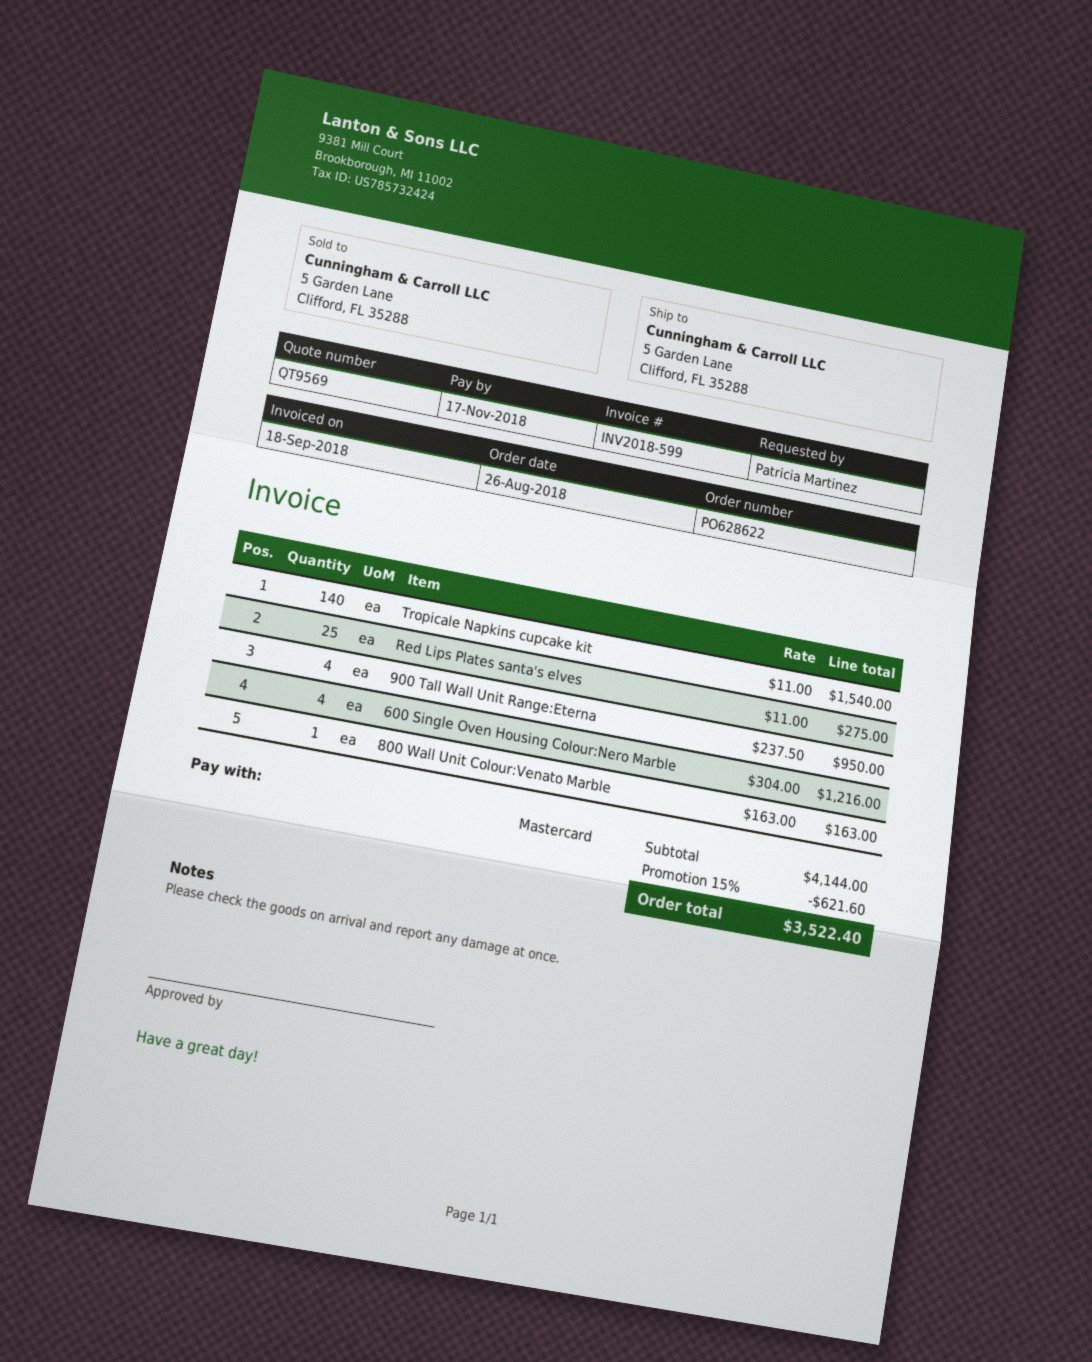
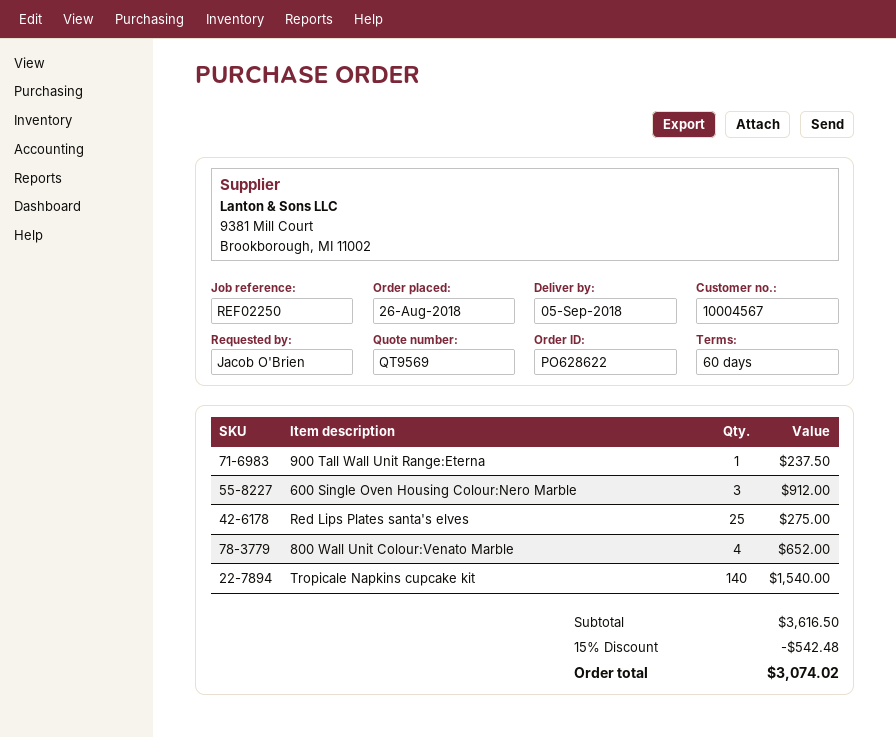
ordered by: Patricia Martinez -> Jacob O'Brien
900 Tall Wall Unit Range:Eterna: 4 for 950.00 -> 1 for 237.50
600 Single Oven Housing Colour:Nero Marble: 4 for 1216.00 -> 3 for 912.00
800 Wall Unit Colour:Venato Marble: 1 for 163.00 -> 4 for 652.00
subtotal: 4144.00 -> 3616.50
discount: 15% = 621.60 -> 15% = 542.48
total: 3522.40 -> 3074.02

